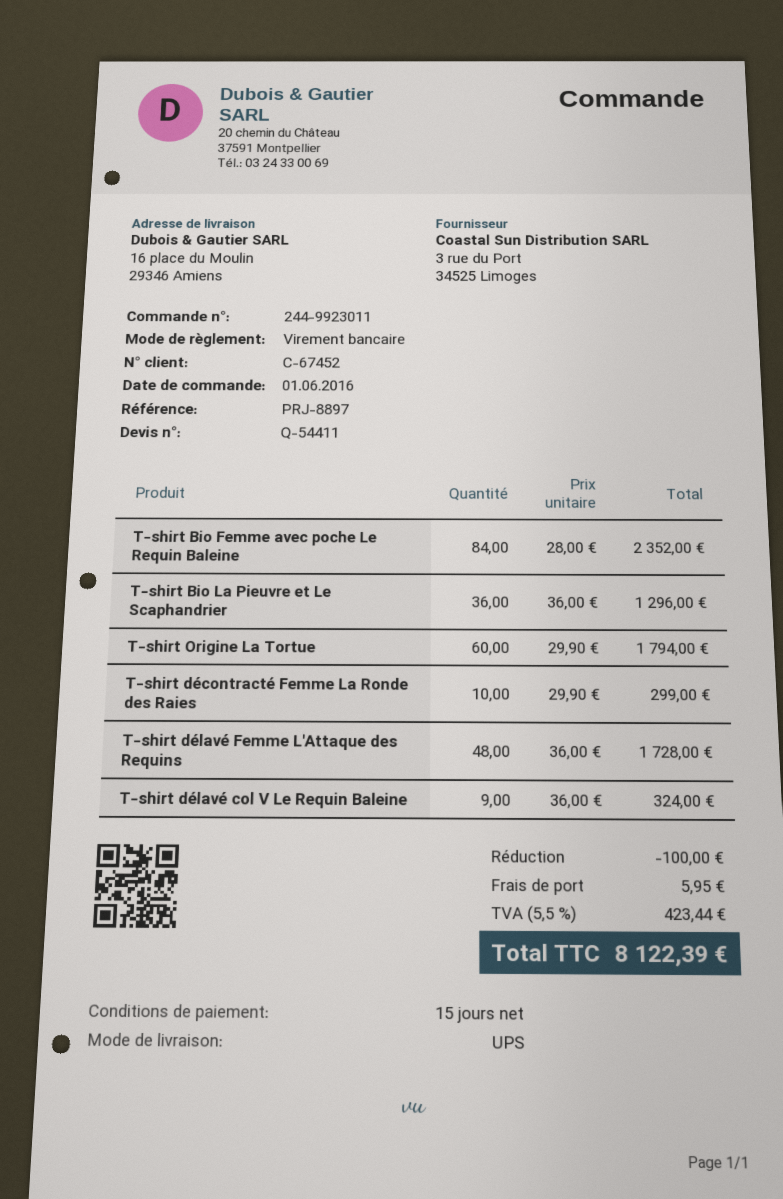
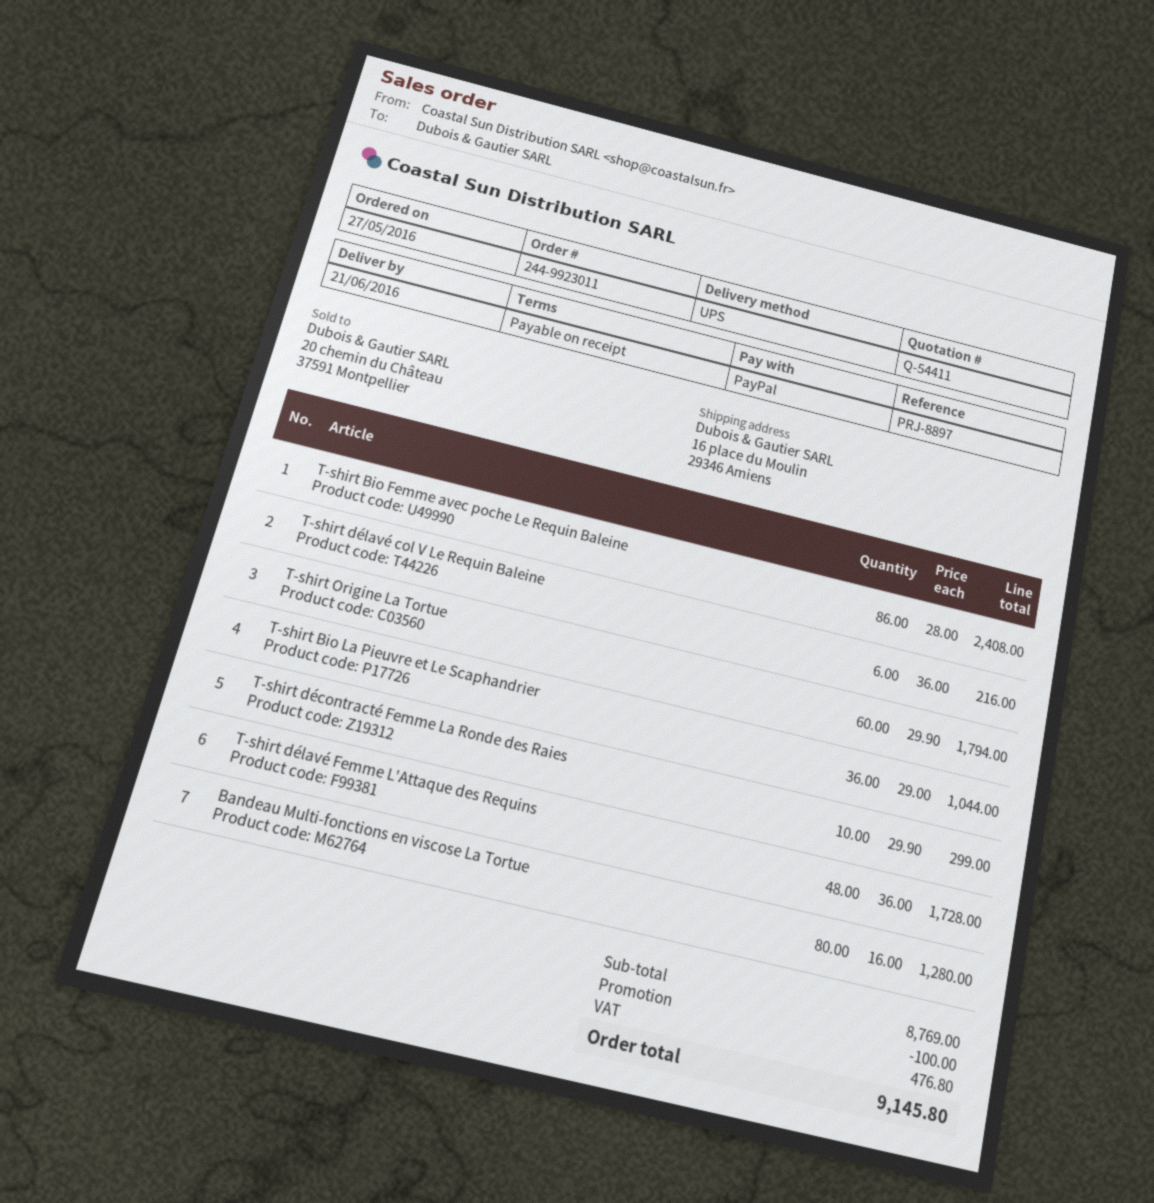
order date: 2016-06-01 -> 2016-05-27
payment terms: 15 days -> on receipt
payment method: bank transfer -> PayPal
T-shirt Bio Femme avec poche Le Requin Baleine: 84 x 28.00 = 2352.00 -> 86 x 28.00 = 2408.00
T-shirt Bio La Pieuvre et Le Scaphandrier: 36 x 36.00 = 1296.00 -> 36 x 29.00 = 1044.00
T-shirt délavé col V Le Requin Baleine: 9 x 36.00 = 324.00 -> 6 x 36.00 = 216.00
Bandeau Multi-fonctions en viscose La Tortue: none -> 80 x 16.00 = 1280.00
shipping: 5.95 -> none
tax: 423.44 -> 476.80
total: 8122.39 -> 9145.80

